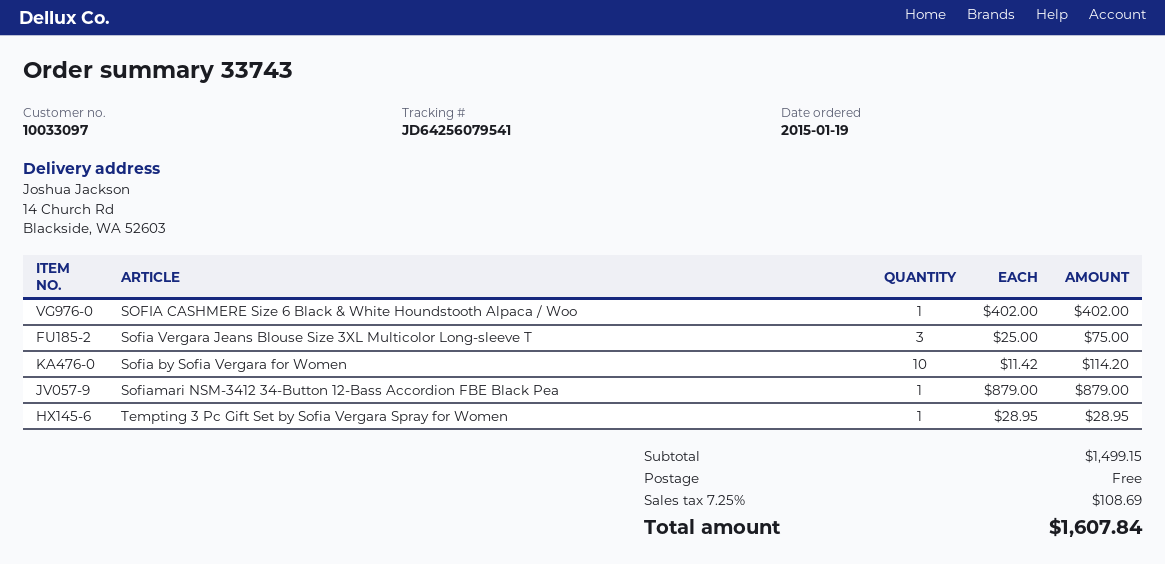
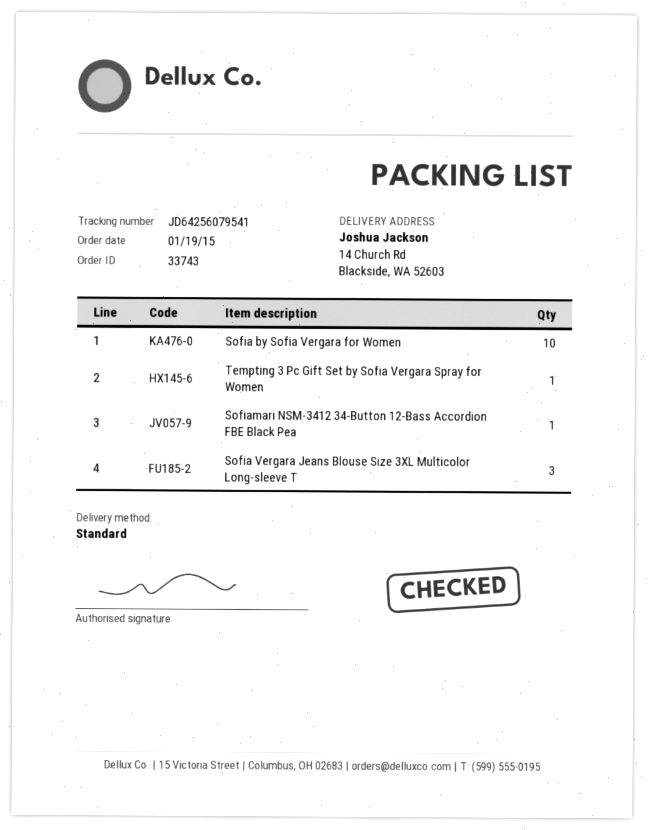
SOFIA CASHMERE Size 6 Black & White Houndstooth Alpaca / Woo: 1 -> none

